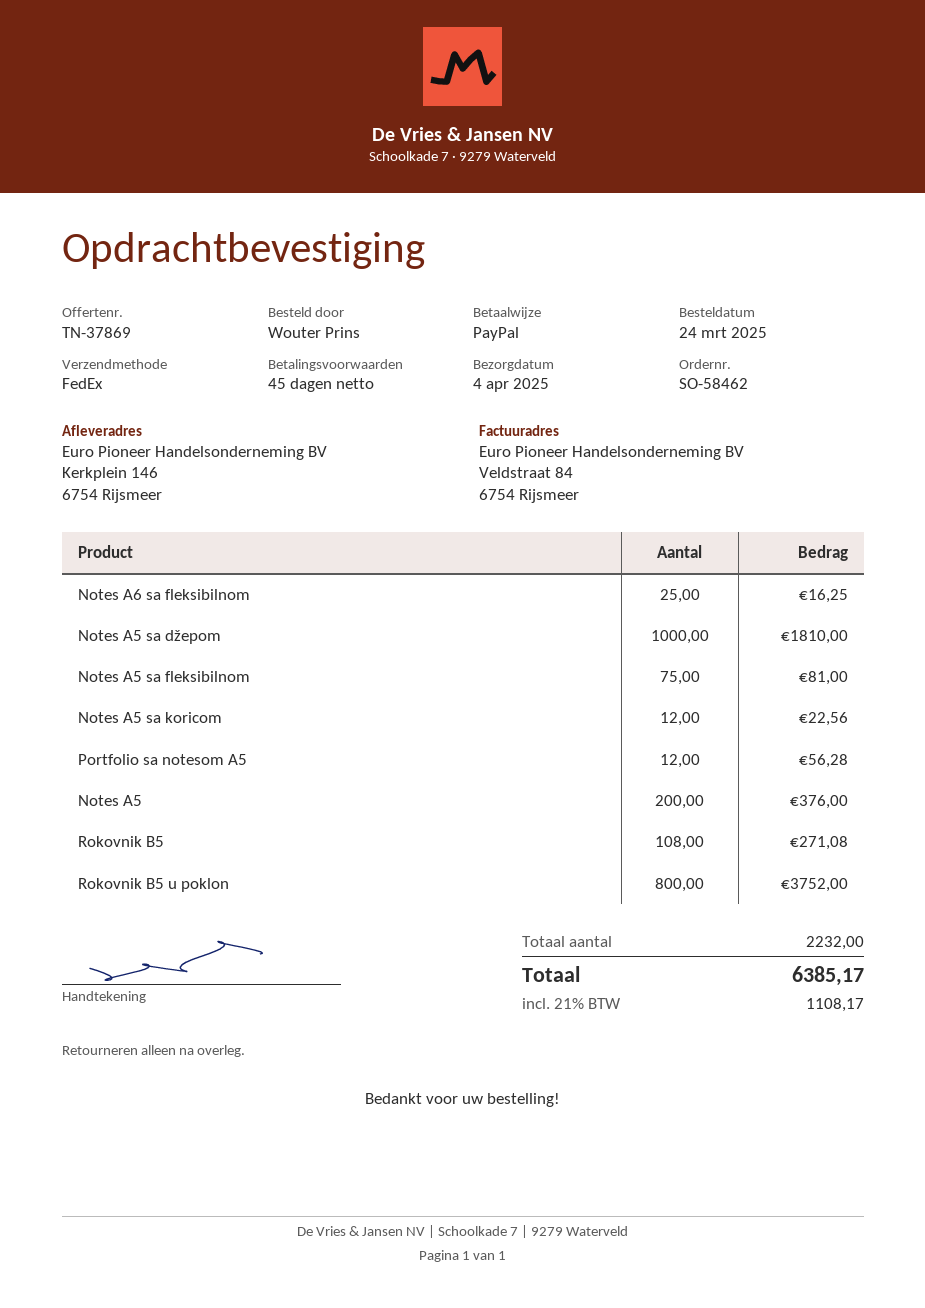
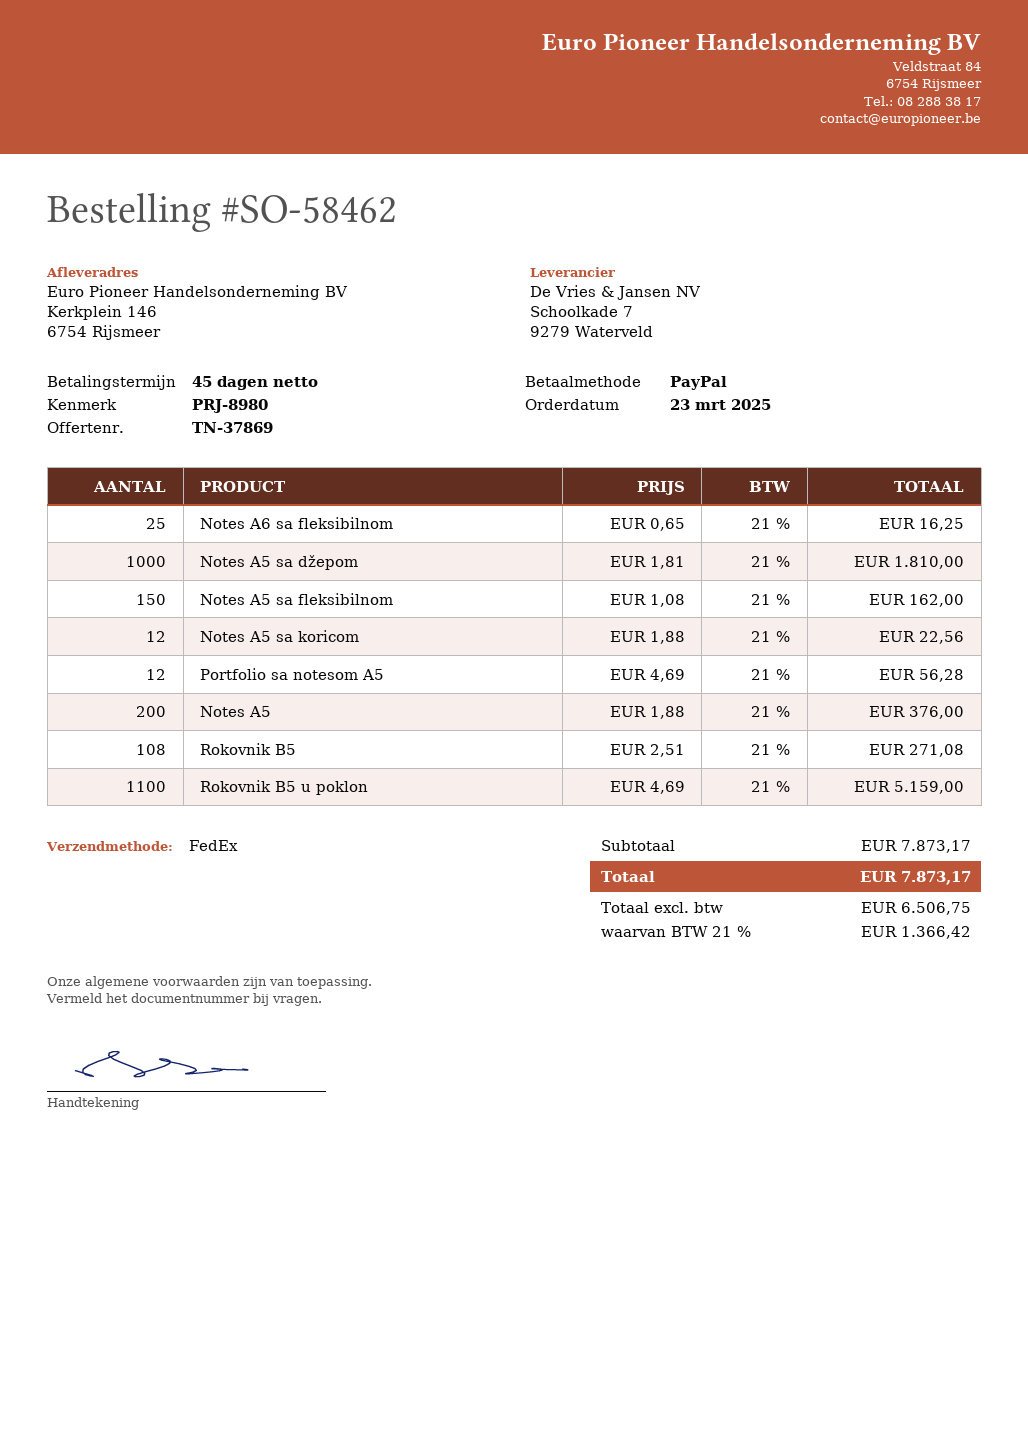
order date: 2025-03-24 -> 2025-03-23
Notes A5 sa fleksibilnom: 75 for 81.00 -> 150 for 162.00
Rokovnik B5 u poklon: 800 for 3752.00 -> 1100 for 5159.00
tax: 21% = 1108.17 -> 21% = 1366.42
total: 6385.17 -> 7873.17

